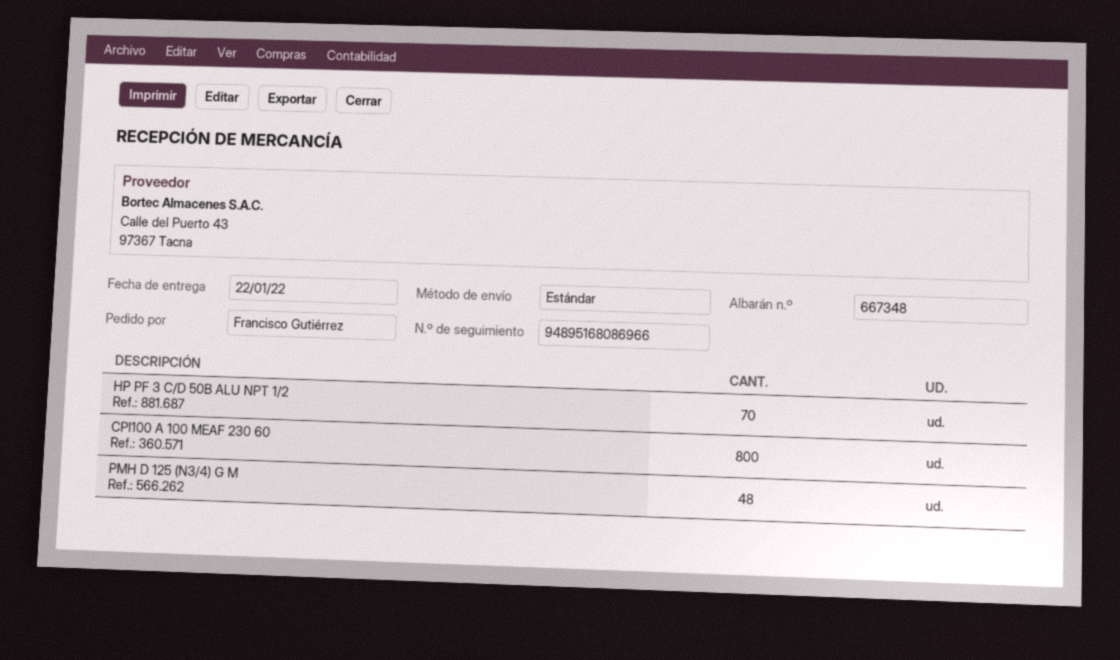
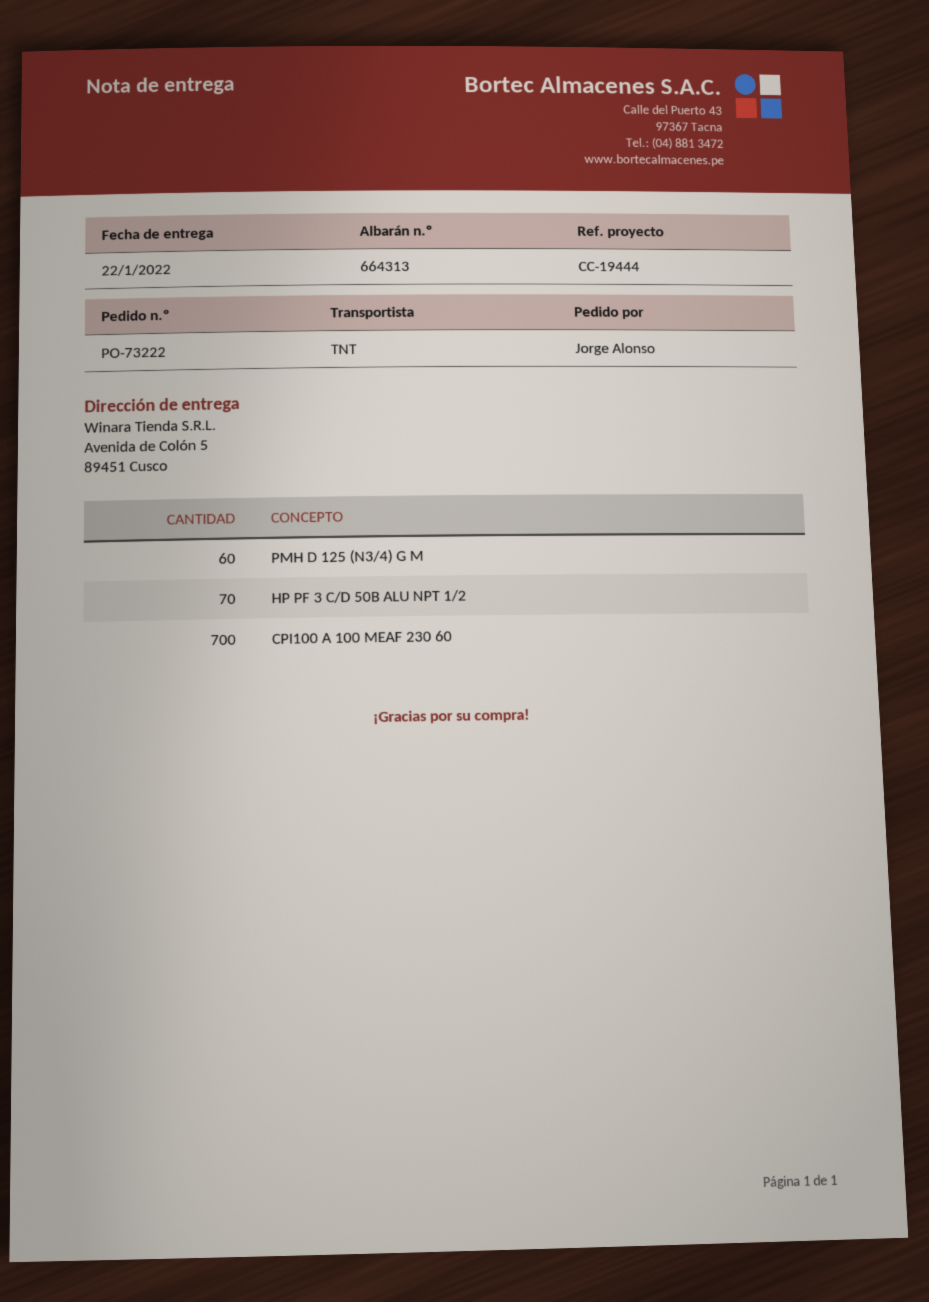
delivery note number: 667348 -> 664313
ordered by: Francisco Gutiérrez -> Jorge Alonso
shipping method: standard -> TNT
CPI100 A 100 MEAF 230 60: 800 -> 700
PMH D 125 (N3/4) G M: 48 -> 60

